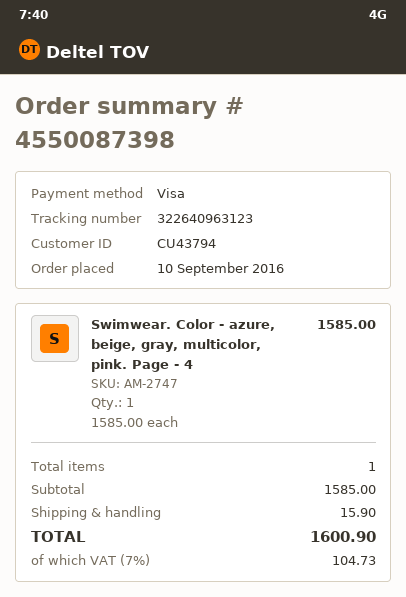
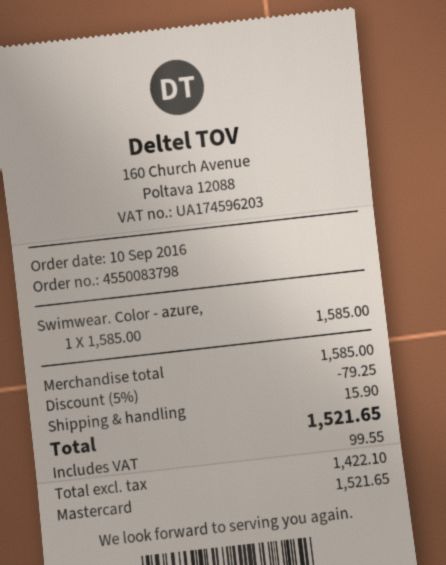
order number: 4550087398 -> 4550083798
payment method: Visa -> Mastercard
discount: none -> 5% = 79.25
tax: 104.73 -> 99.55
total: 1600.90 -> 1521.65

